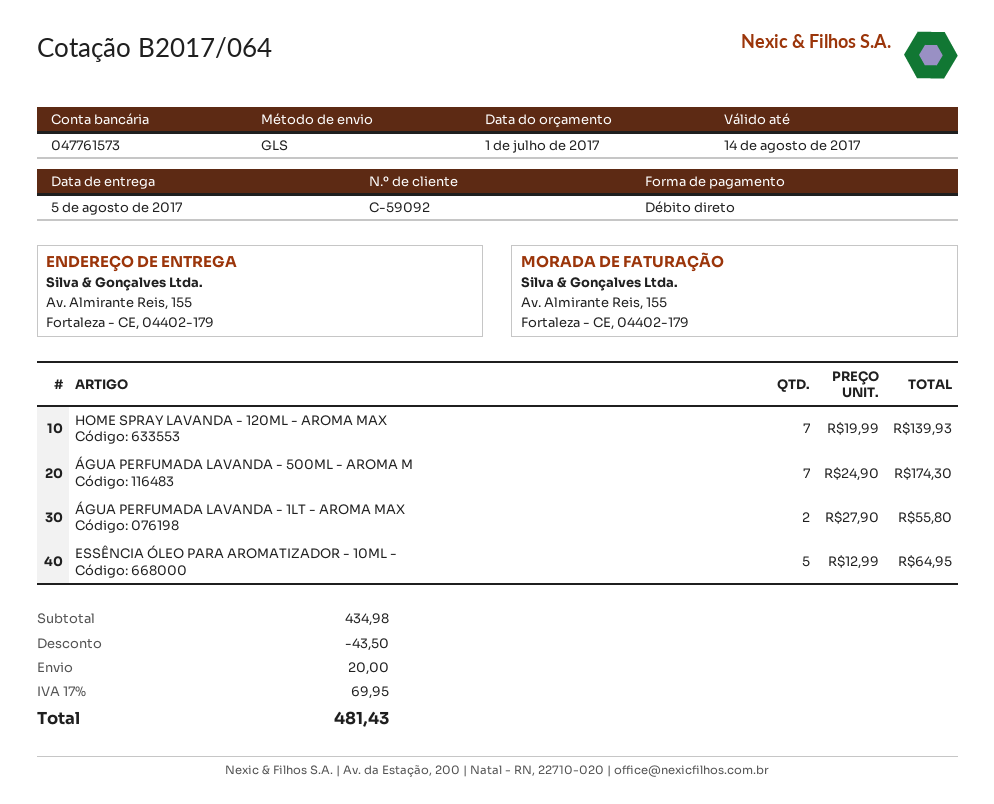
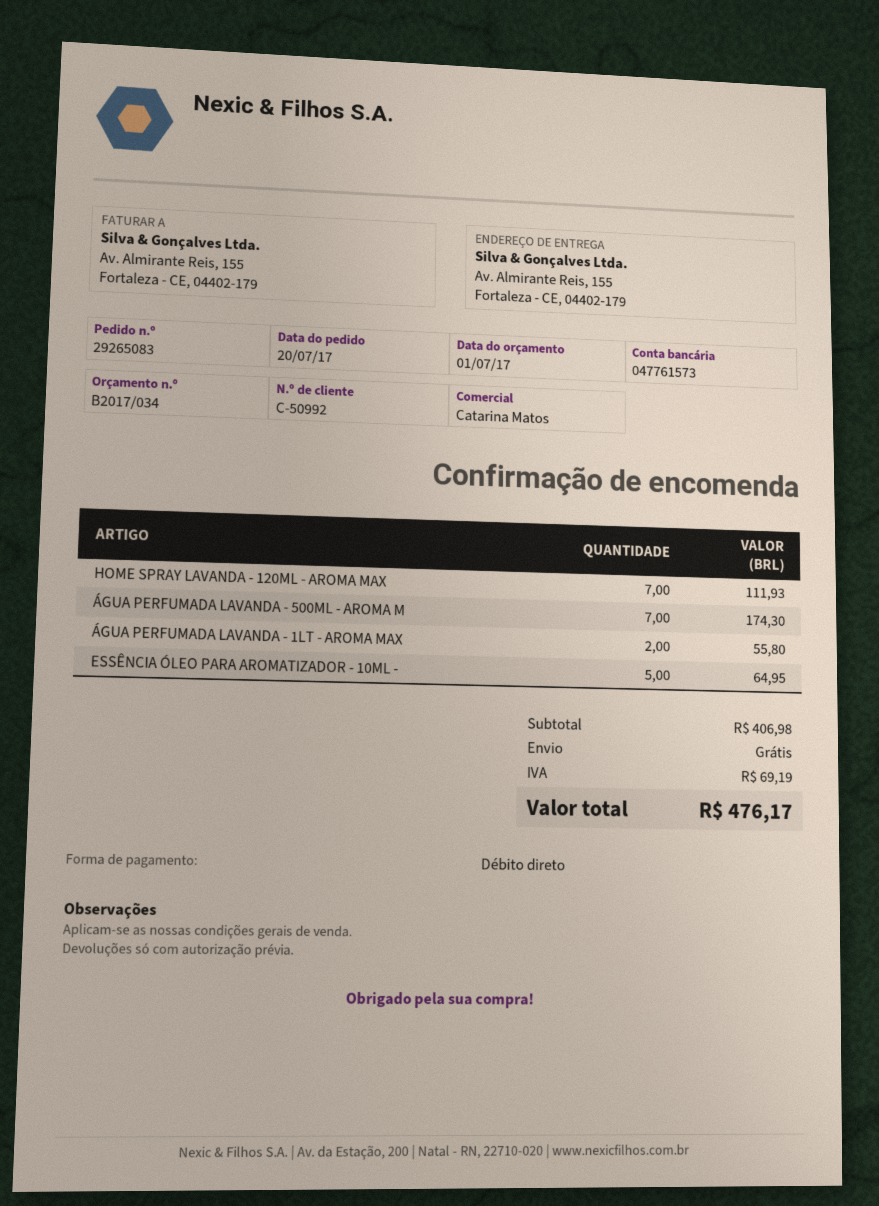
quote number: B2017/064 -> B2017/034
customer number: C-59092 -> C-50992
HOME SPRAY LAVANDA - 120ML - AROMA MAX: 7 for 139.93 -> 7 for 111.93
subtotal: 434.98 -> 406.98
discount: 43.50 -> none
shipping: 20.00 -> 0.00
tax: 69.95 -> 69.19
total: 481.43 -> 476.17

